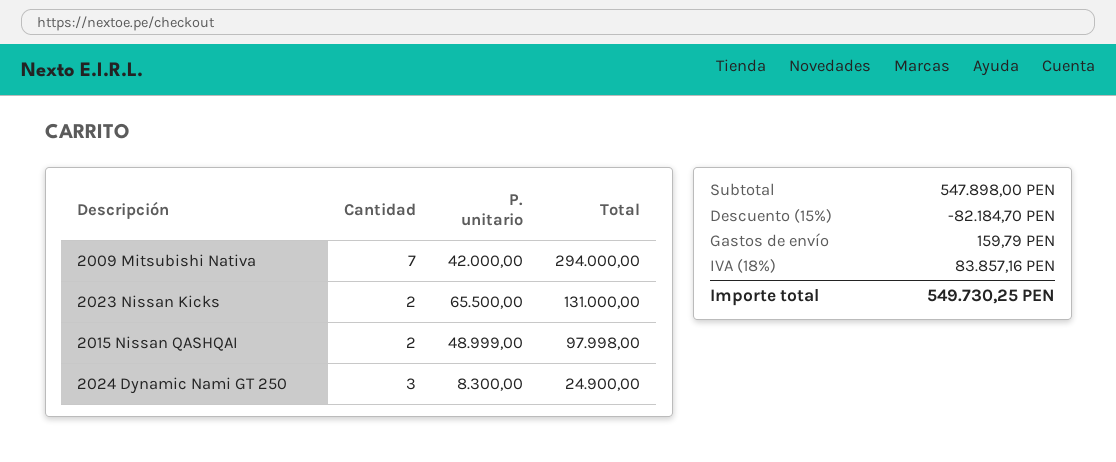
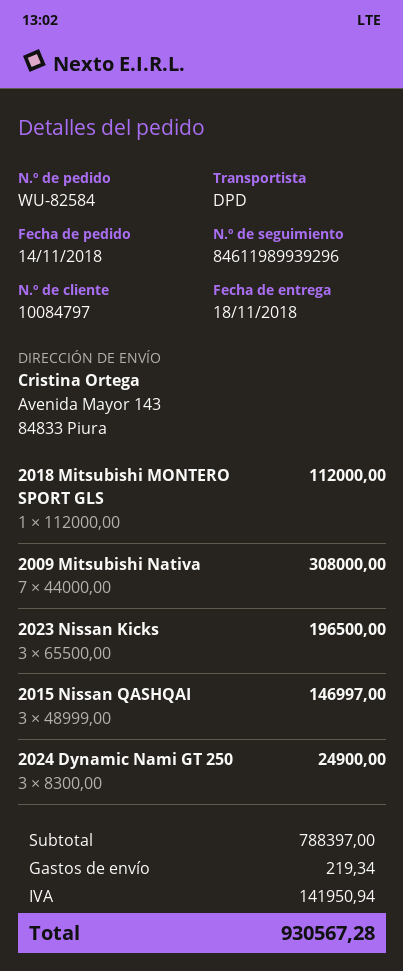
2009 Mitsubishi Nativa: 7 x 42000.00 = 294000.00 -> 7 x 44000.00 = 308000.00
2023 Nissan Kicks: 2 x 65500.00 = 131000.00 -> 3 x 65500.00 = 196500.00
2015 Nissan QASHQAI: 2 x 48999.00 = 97998.00 -> 3 x 48999.00 = 146997.00
2018 Mitsubishi MONTERO SPORT GLS: none -> 1 x 112000.00 = 112000.00
subtotal: 547898.00 -> 788397.00
discount: 15% = 82184.70 -> none
shipping: 159.79 -> 219.34
tax: 83857.16 -> 141950.94
total: 549730.25 -> 930567.28

